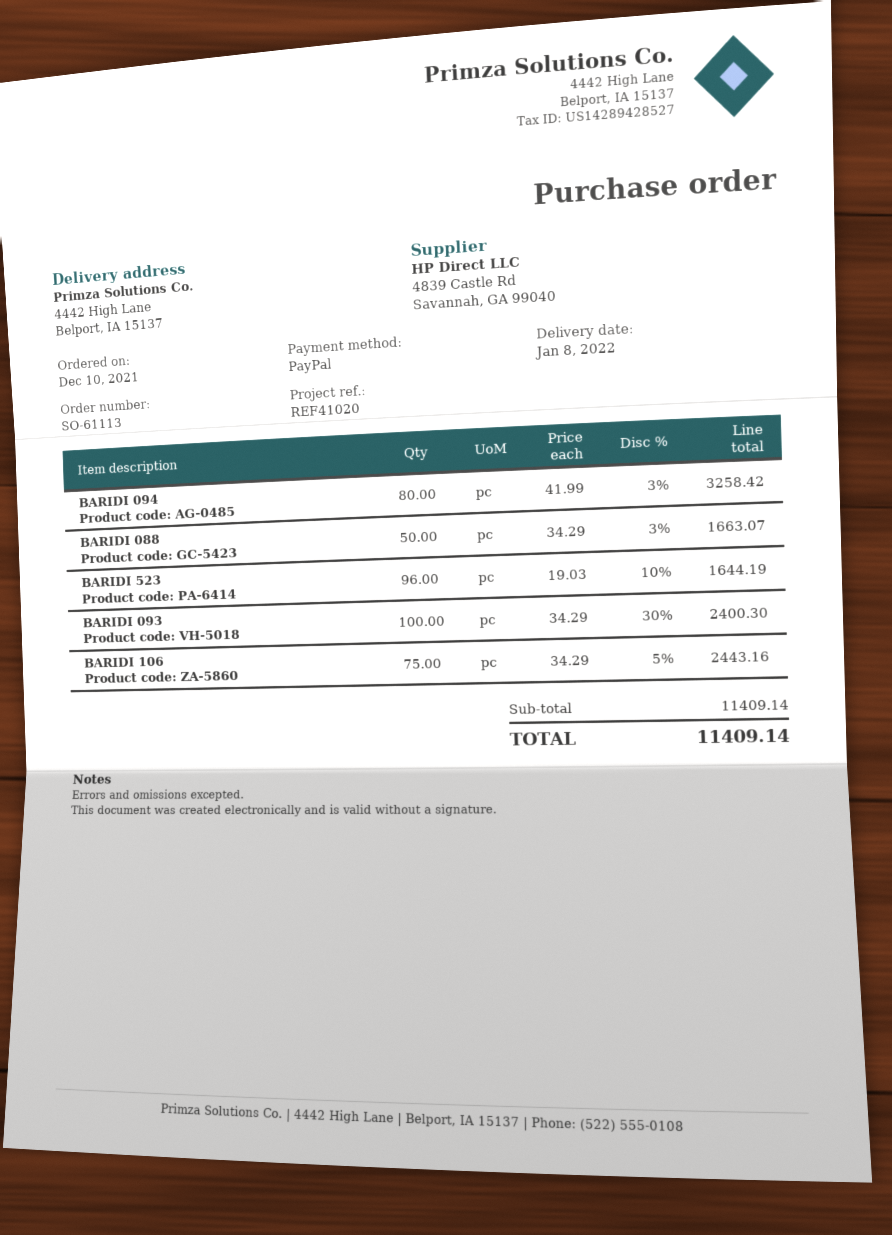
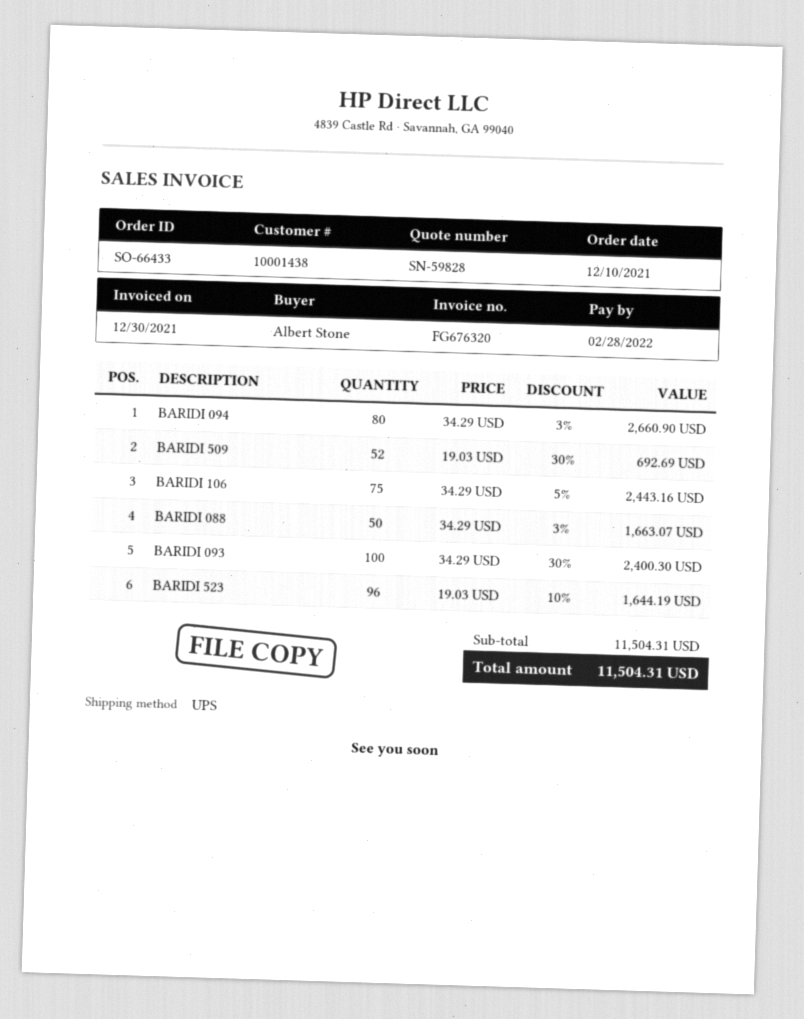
order number: SO-61113 -> SO-66433
BARIDI 094: 80 x 41.99 - 3% = 3258.42 -> 80 x 34.29 - 3% = 2660.90
BARIDI 509: none -> 52 x 19.03 - 30% = 692.69
subtotal: 11409.14 -> 11504.31
total: 11409.14 -> 11504.31

